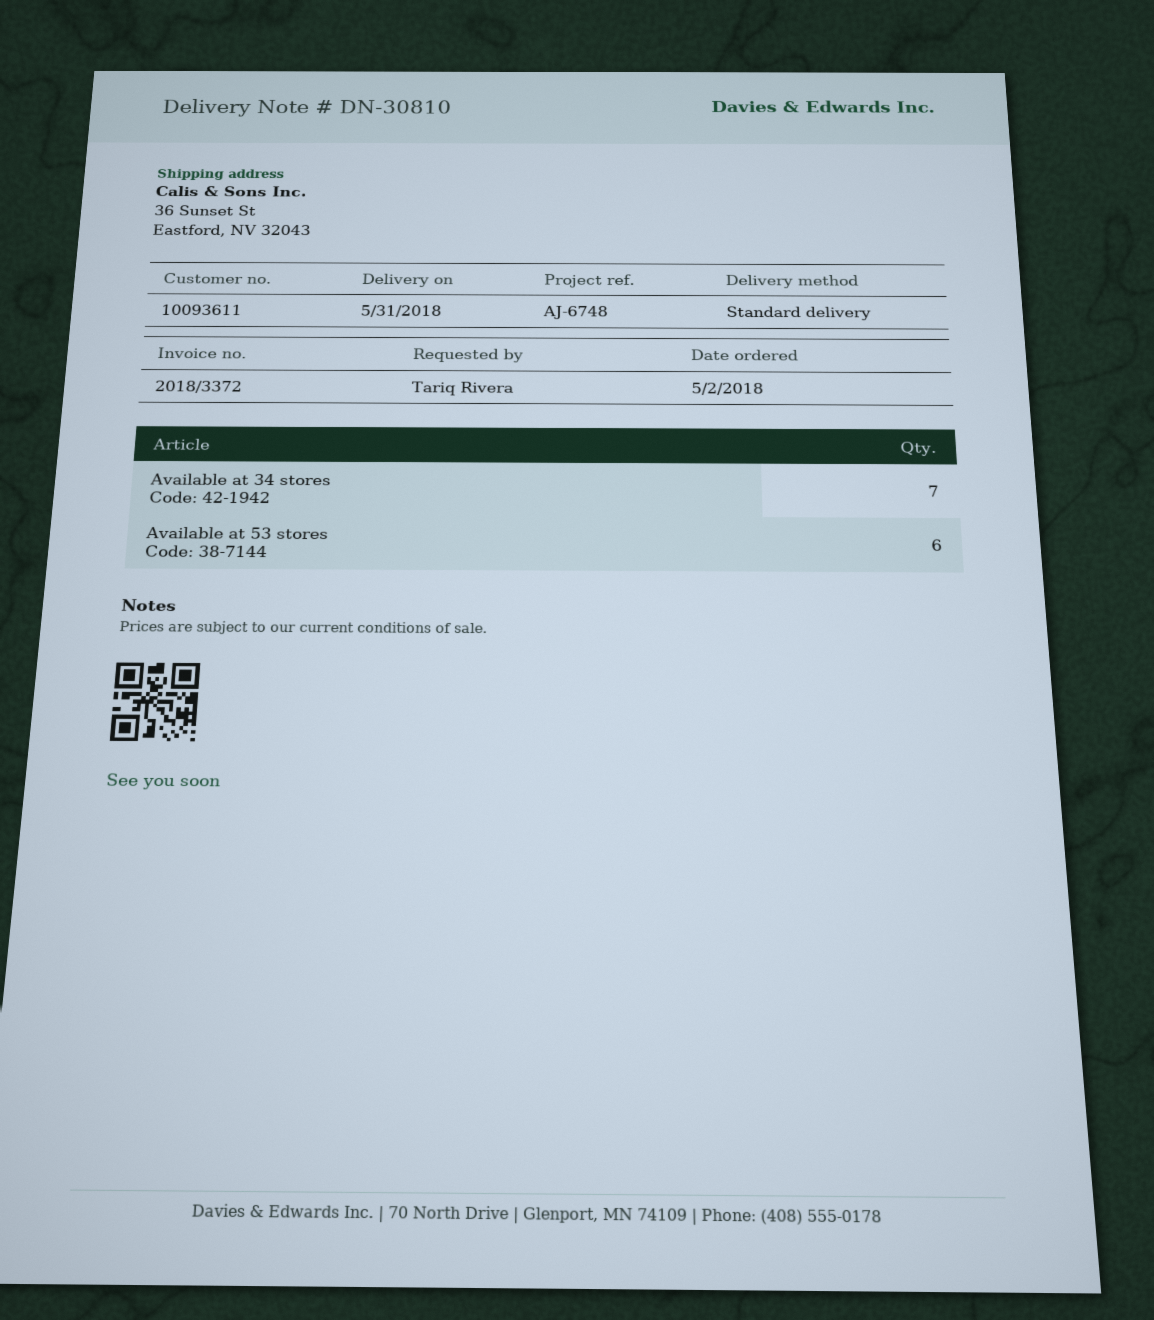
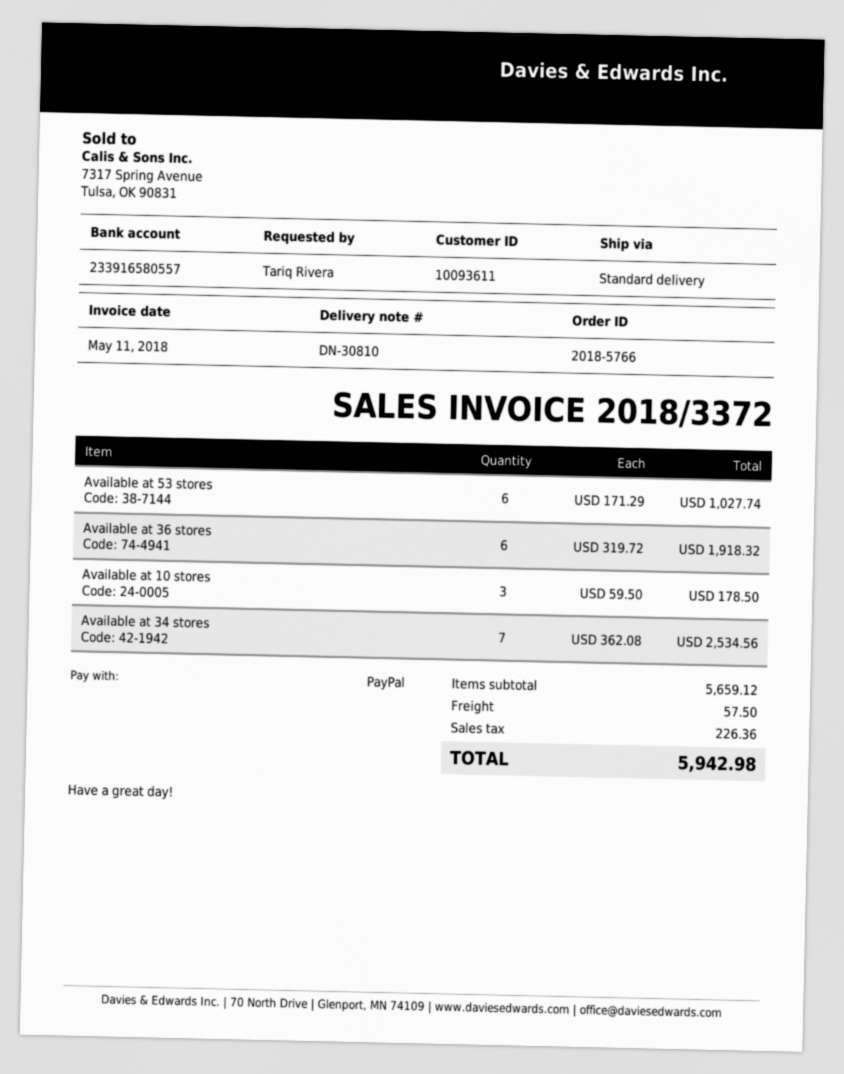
Available at 36 stores: none -> 6
Available at 10 stores: none -> 3

